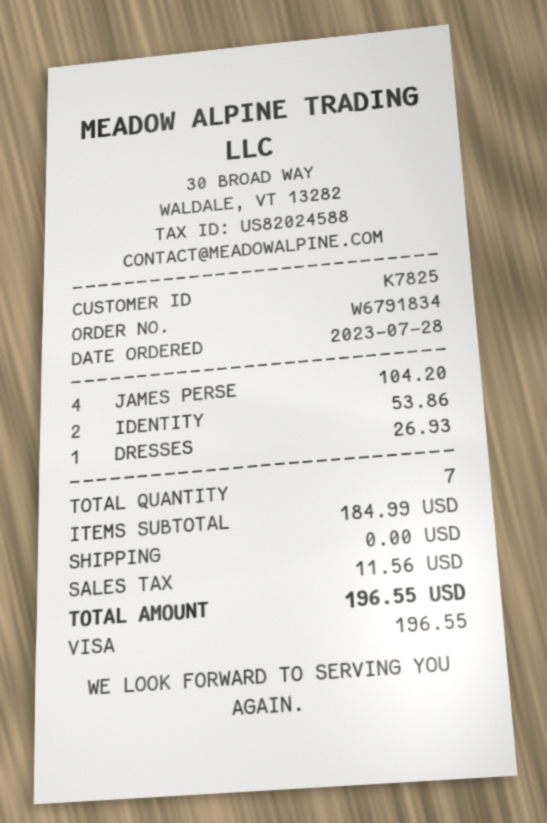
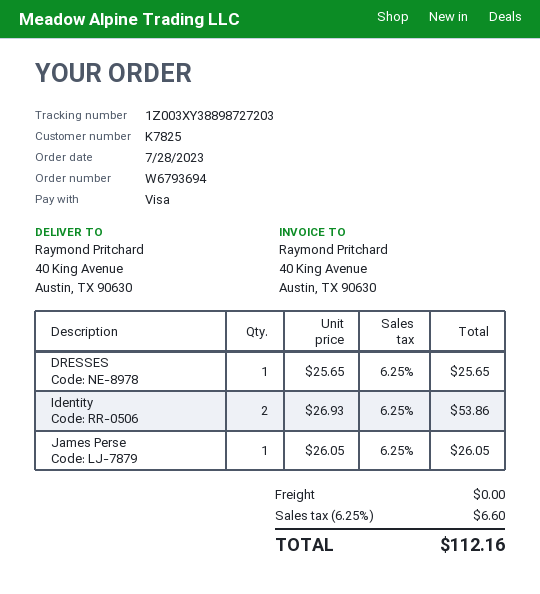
order number: W6791834 -> W6793694
JAMES PERSE: 4 for 104.20 -> 1 for 26.05
DRESSES: 1 for 26.93 -> 1 for 25.65
tax: 11.56 -> 6.60
total: 196.55 -> 112.16

